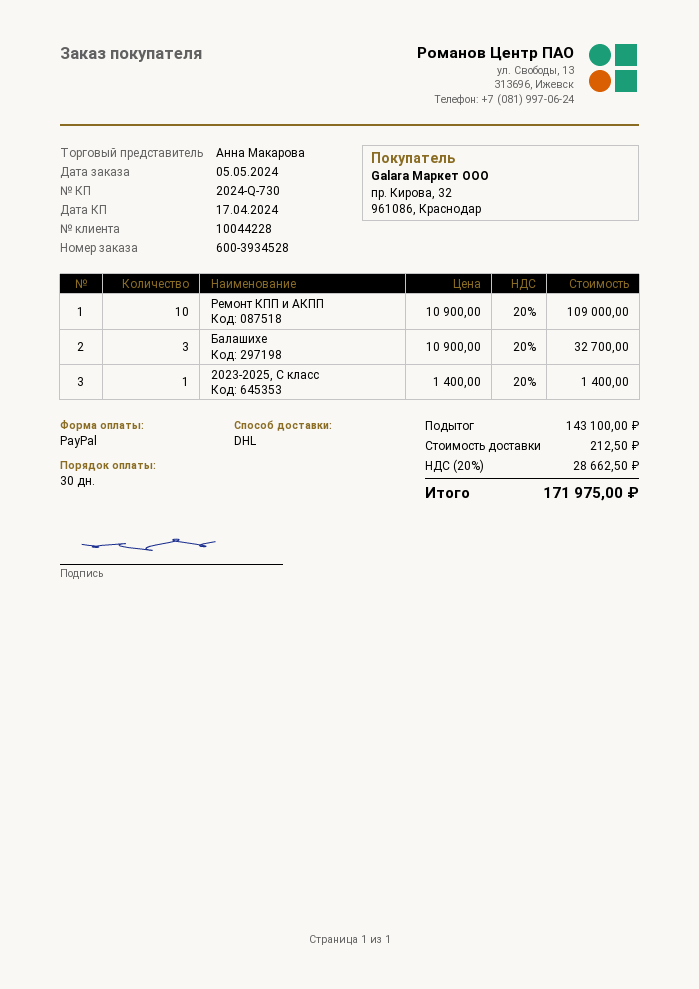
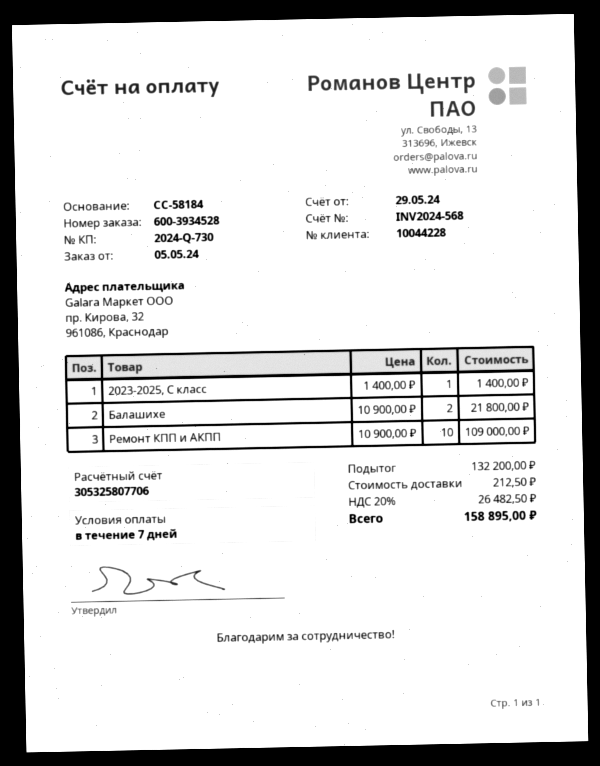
payment terms: 30 days -> 7 days
Балашихе: 3 x 10900.00 = 32700.00 -> 2 x 10900.00 = 21800.00
subtotal: 143100.00 -> 132200.00
tax: 20% = 28662.50 -> 20% = 26482.50
total: 171975.00 -> 158895.00

